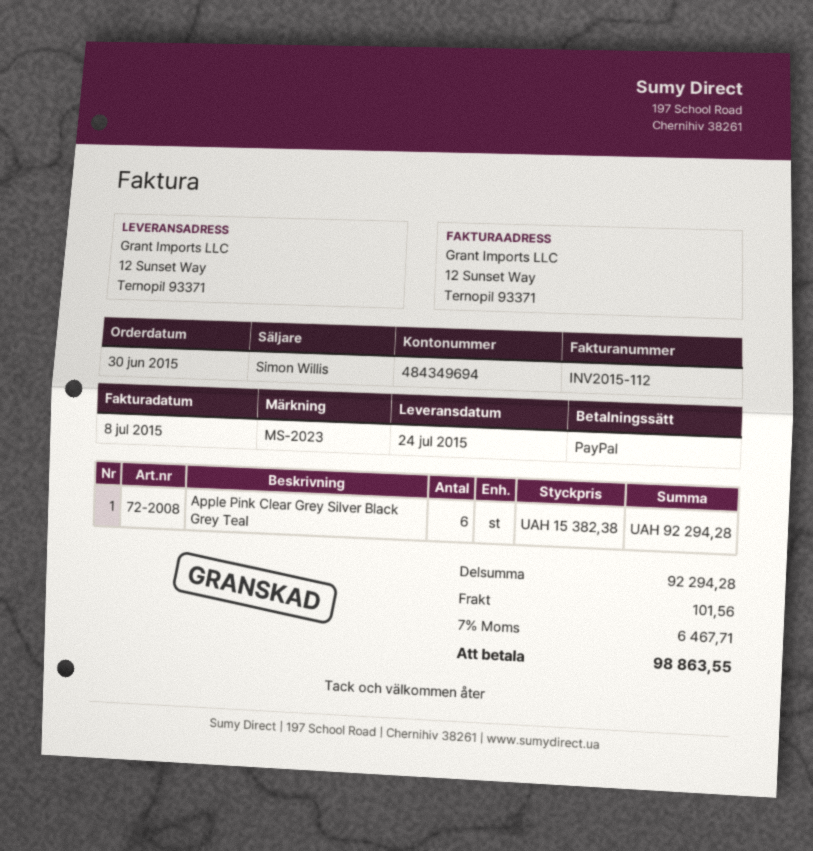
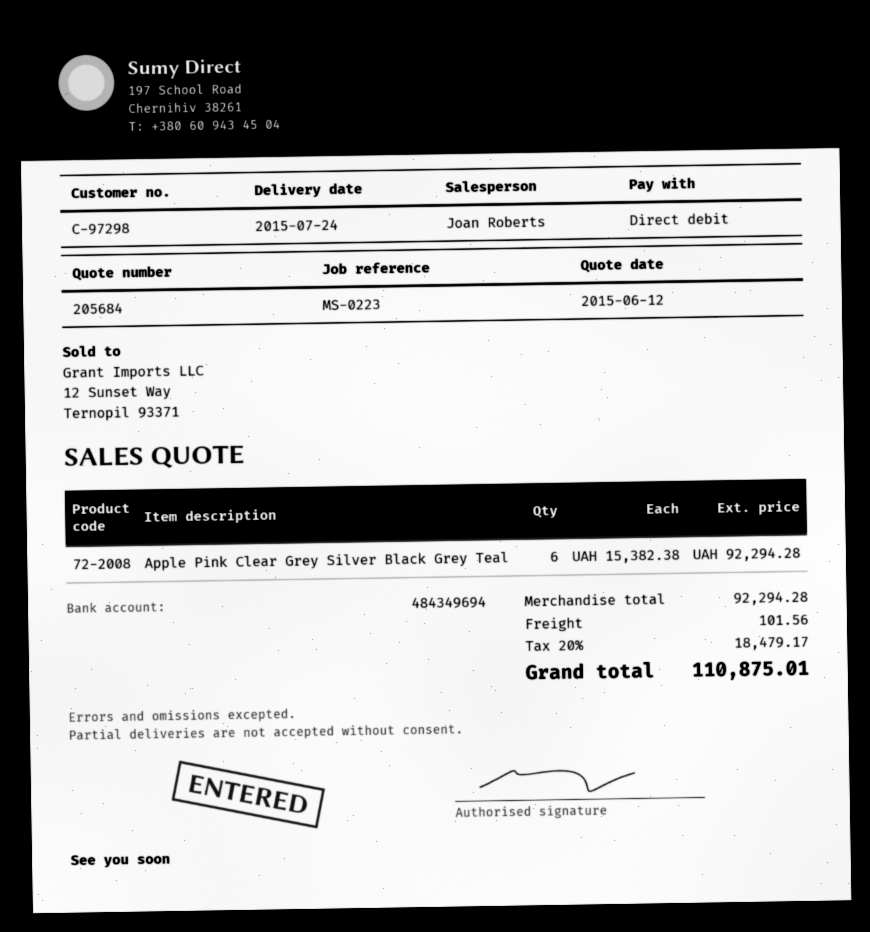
reference: MS-2023 -> MS-0223
sales rep: Simon Willis -> Joan Roberts
payment method: PayPal -> direct debit
tax: 7% = 6467.71 -> 20% = 18479.17
total: 98863.55 -> 110875.01

